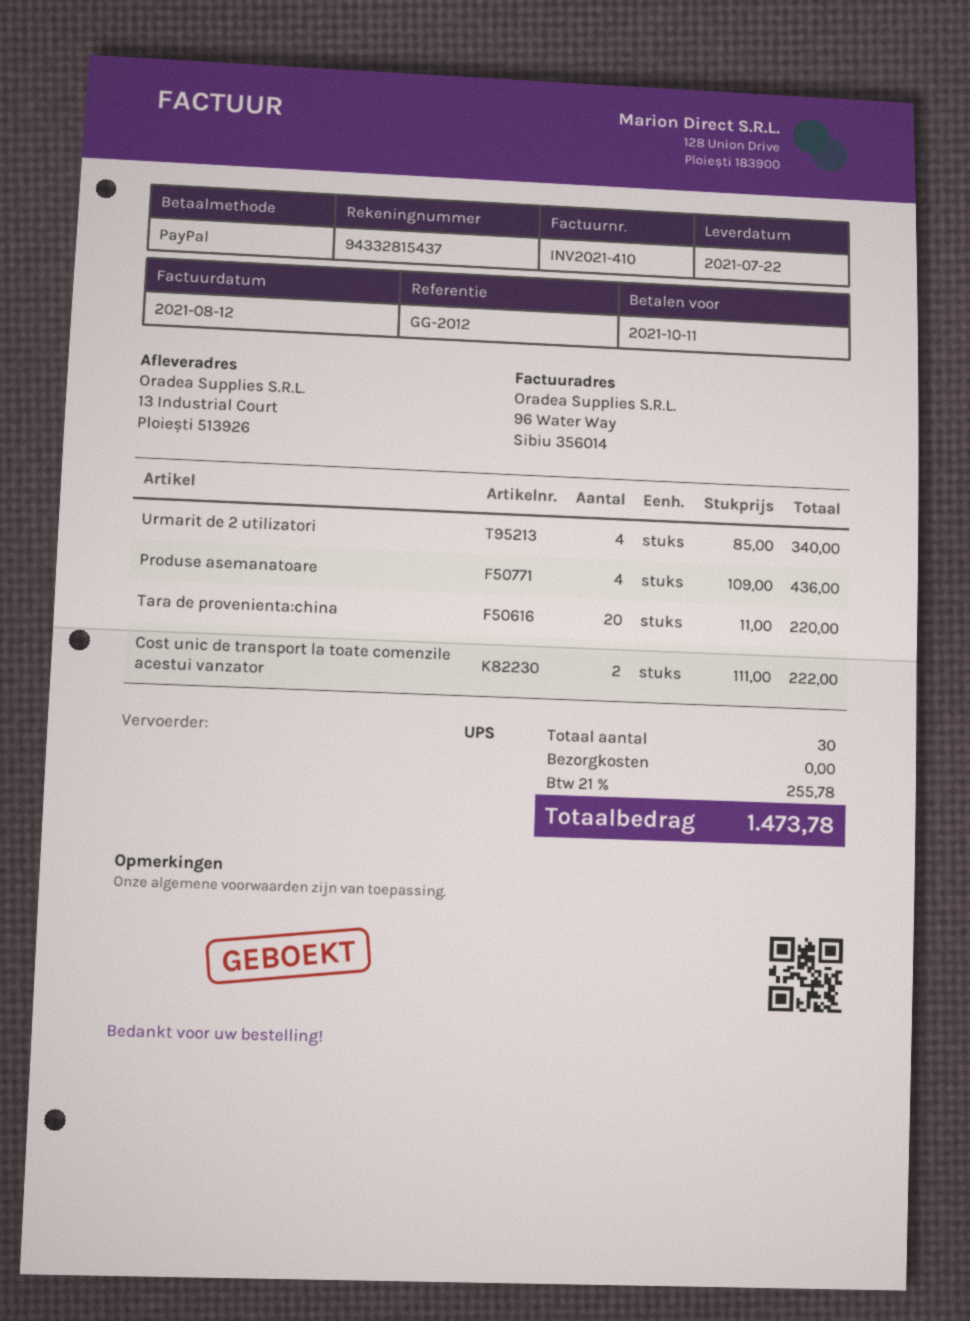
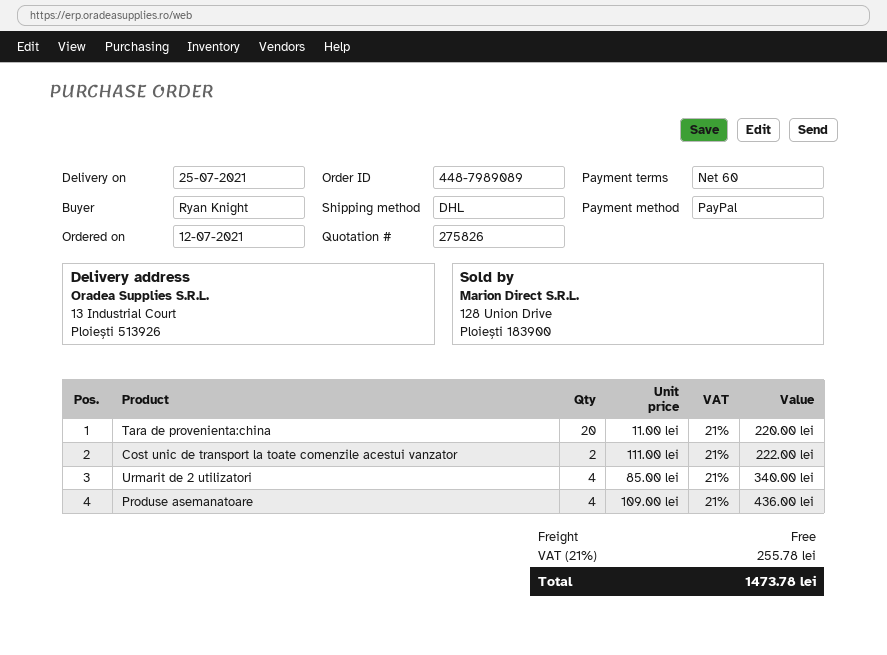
delivery date: 2021-07-22 -> 2021-07-25
shipping method: UPS -> DHL

